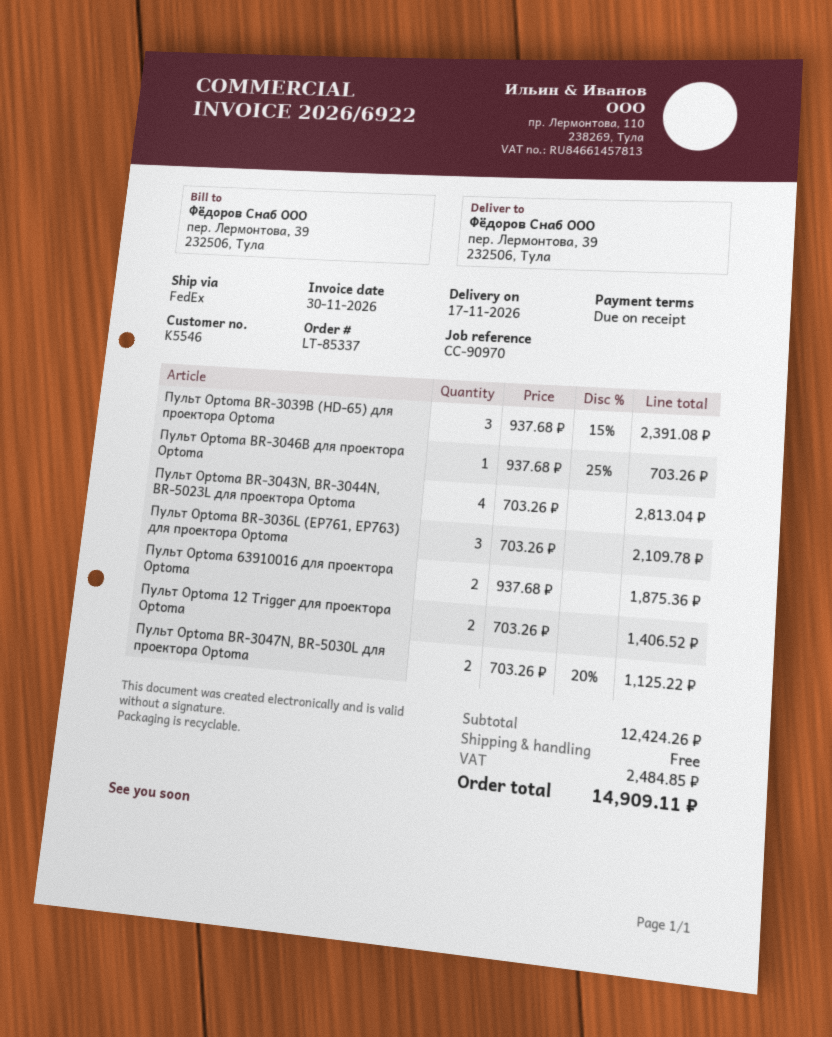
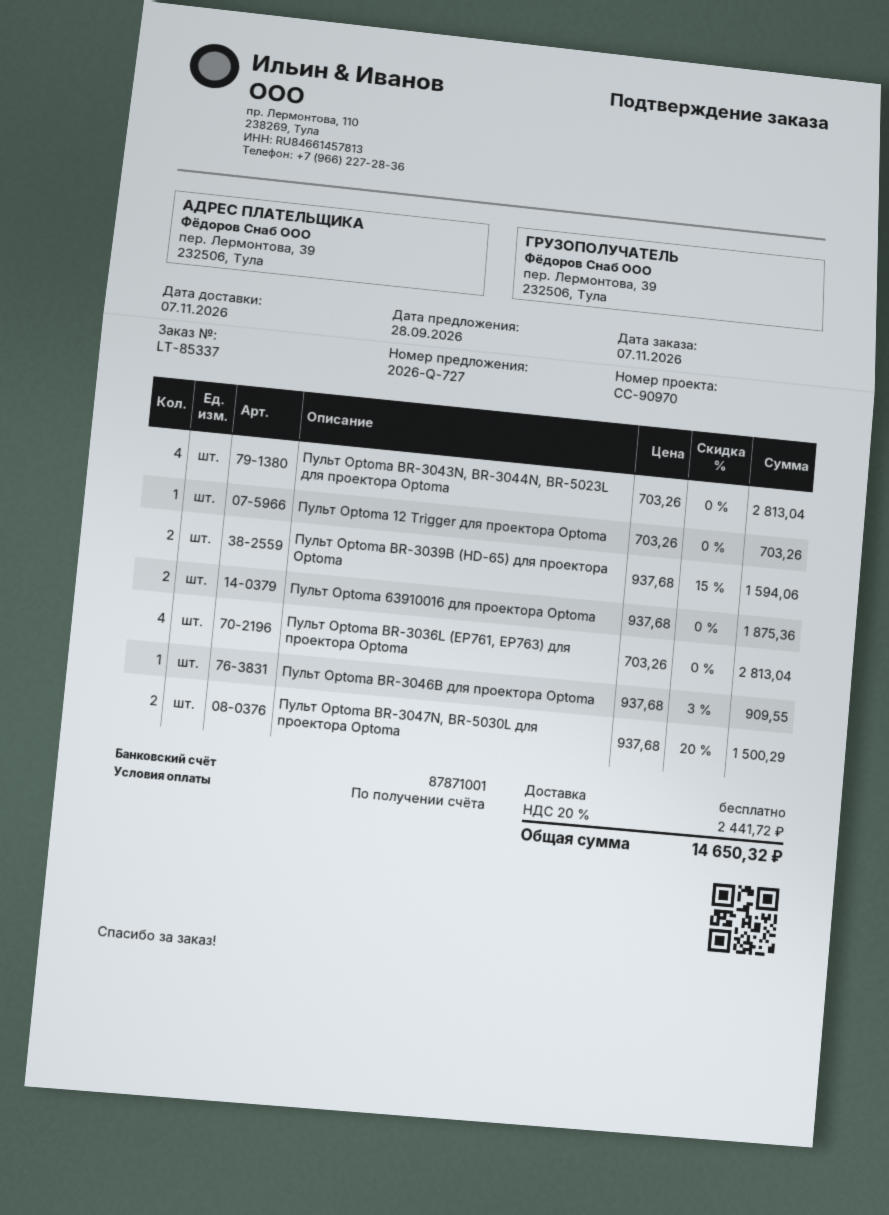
delivery date: 2026-11-17 -> 2026-11-07
Пульт Optoma BR-3039B (HD-65) для проектора Optoma: 3 x 937.68 - 15% = 2391.08 -> 2 x 937.68 - 15% = 1594.06
Пульт Optoma BR-3046B для проектора Optoma: 1 x 937.68 - 25% = 703.26 -> 1 x 937.68 - 3% = 909.55
Пульт Optoma BR-3036L (EP761, EP763) для проектора Optoma: 3 x 703.26 = 2109.78 -> 4 x 703.26 = 2813.04
Пульт Optoma 12 Trigger для проектора Optoma: 2 x 703.26 = 1406.52 -> 1 x 703.26 = 703.26
Пульт Optoma BR-3047N, BR-5030L для проектора Optoma: 2 x 703.26 - 20% = 1125.22 -> 2 x 937.68 - 20% = 1500.29
tax: 2484.85 -> 2441.72
total: 14909.11 -> 14650.32

